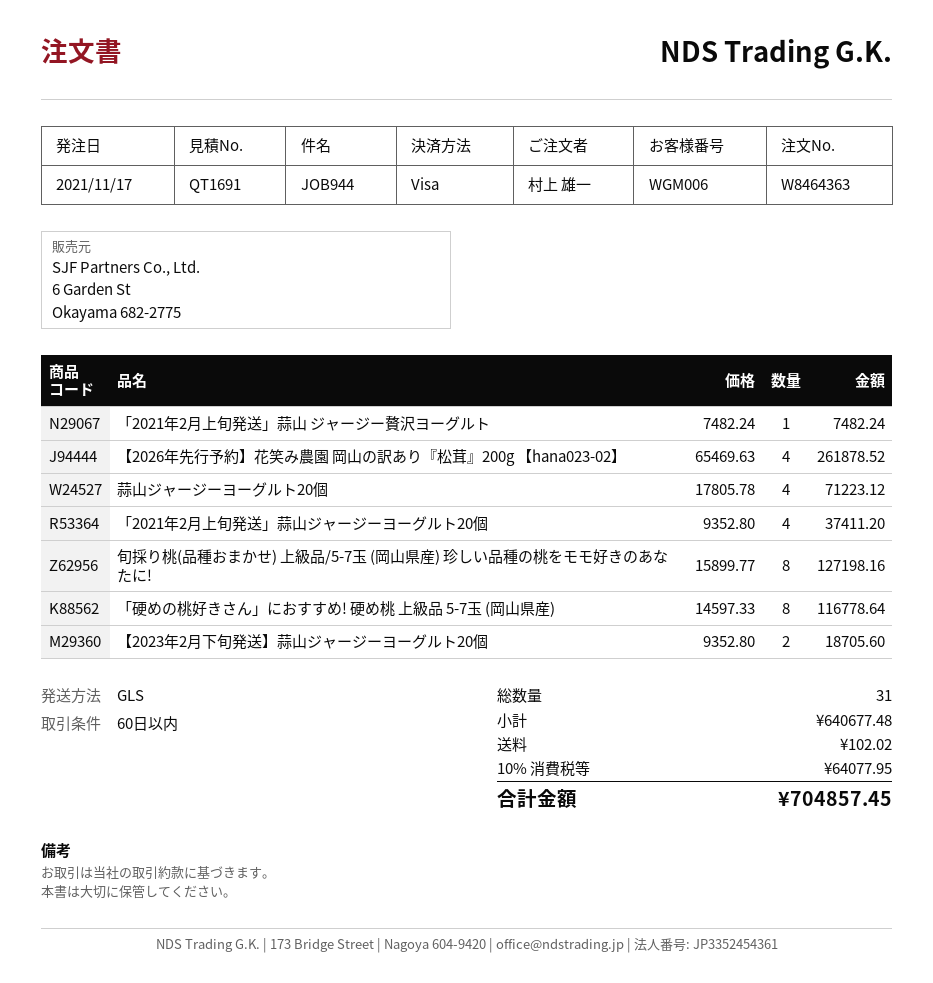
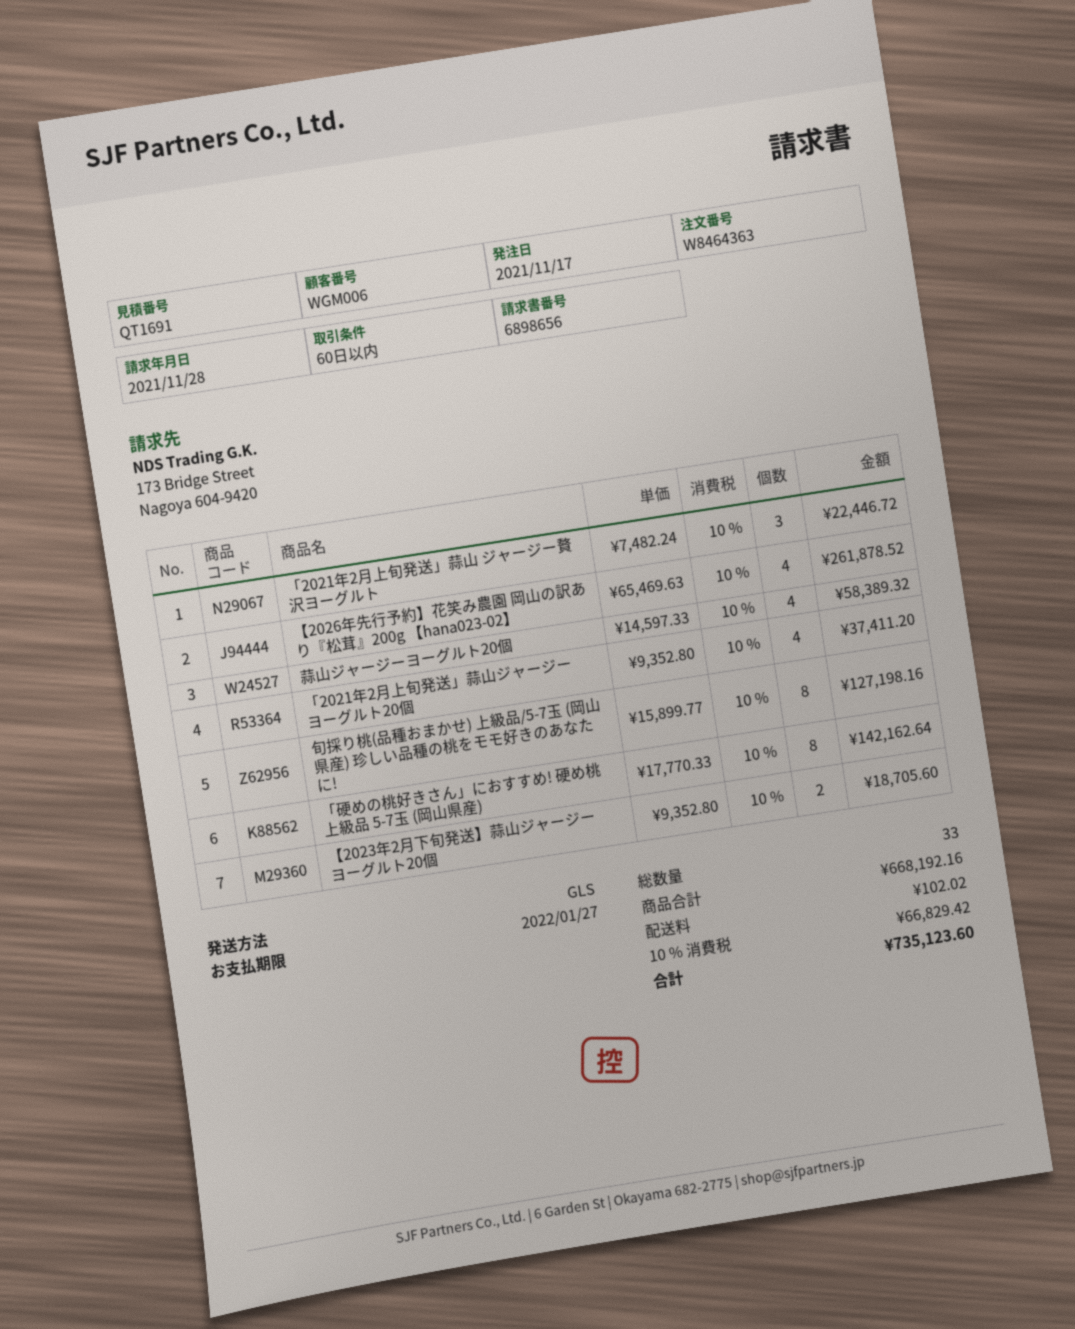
「2021年2月上旬発送」蒜山 ジャージー贅沢ヨーグルト: 1 x 7482.24 = 7482.24 -> 3 x 7482.24 = 22446.72
蒜山ジャージーヨーグルト20個: 4 x 17805.78 = 71223.12 -> 4 x 14597.33 = 58389.32
「硬めの桃好きさん」におすすめ! 硬め桃 上級品 5-7玉 (岡山県産): 8 x 14597.33 = 116778.64 -> 8 x 17770.33 = 142162.64
total quantity: 31 -> 33
subtotal: 640677.48 -> 668192.16
tax: 10% = 64077.95 -> 10% = 66829.42
total: 704857.45 -> 735123.60

